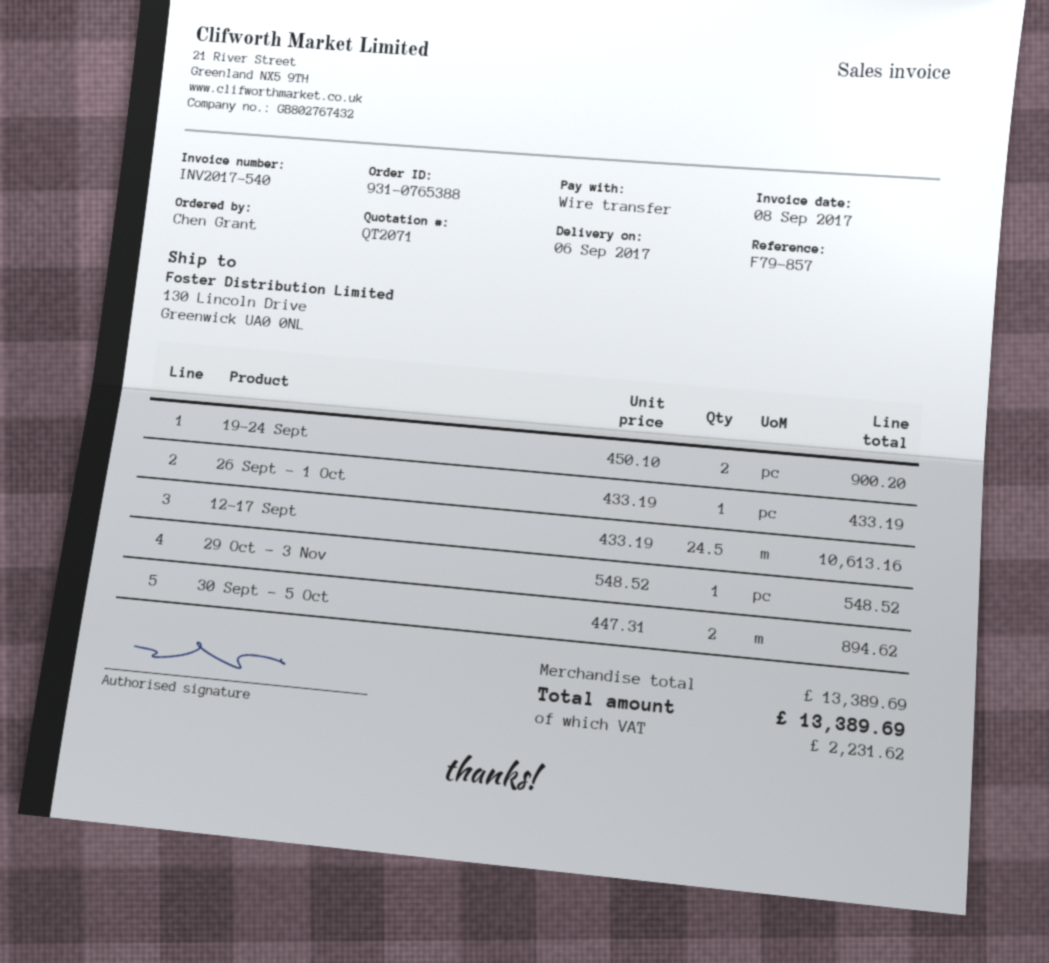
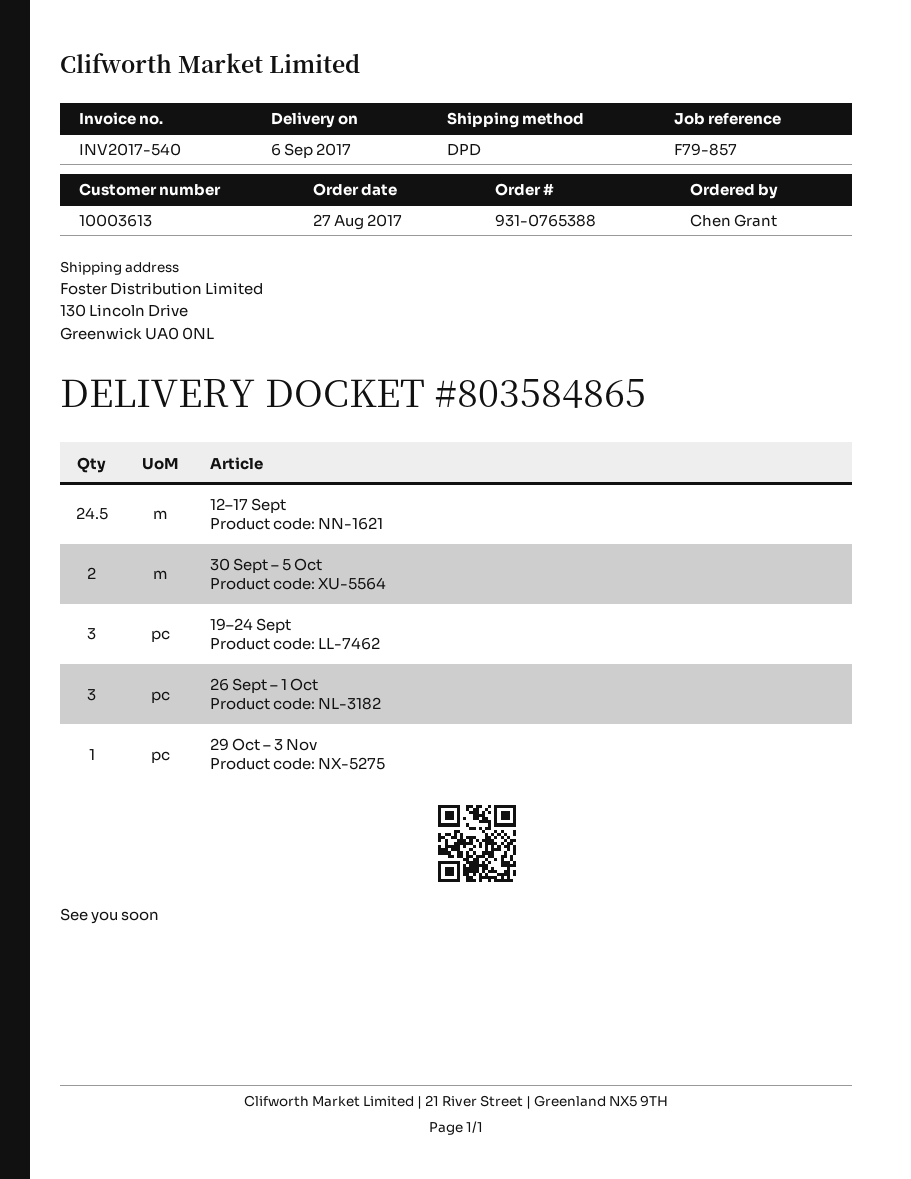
19–24 Sept: 2 -> 3
26 Sept – 1 Oct: 1 -> 3

